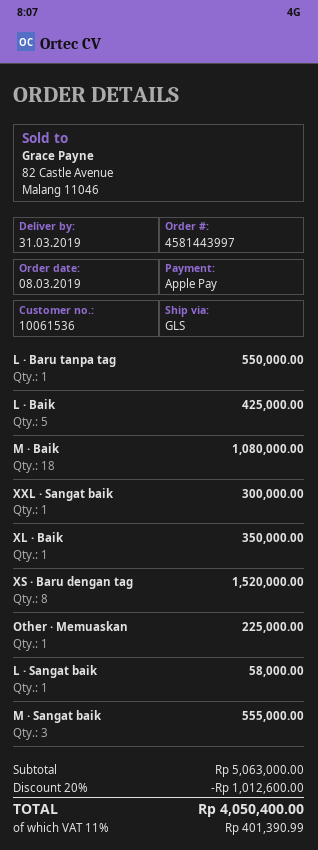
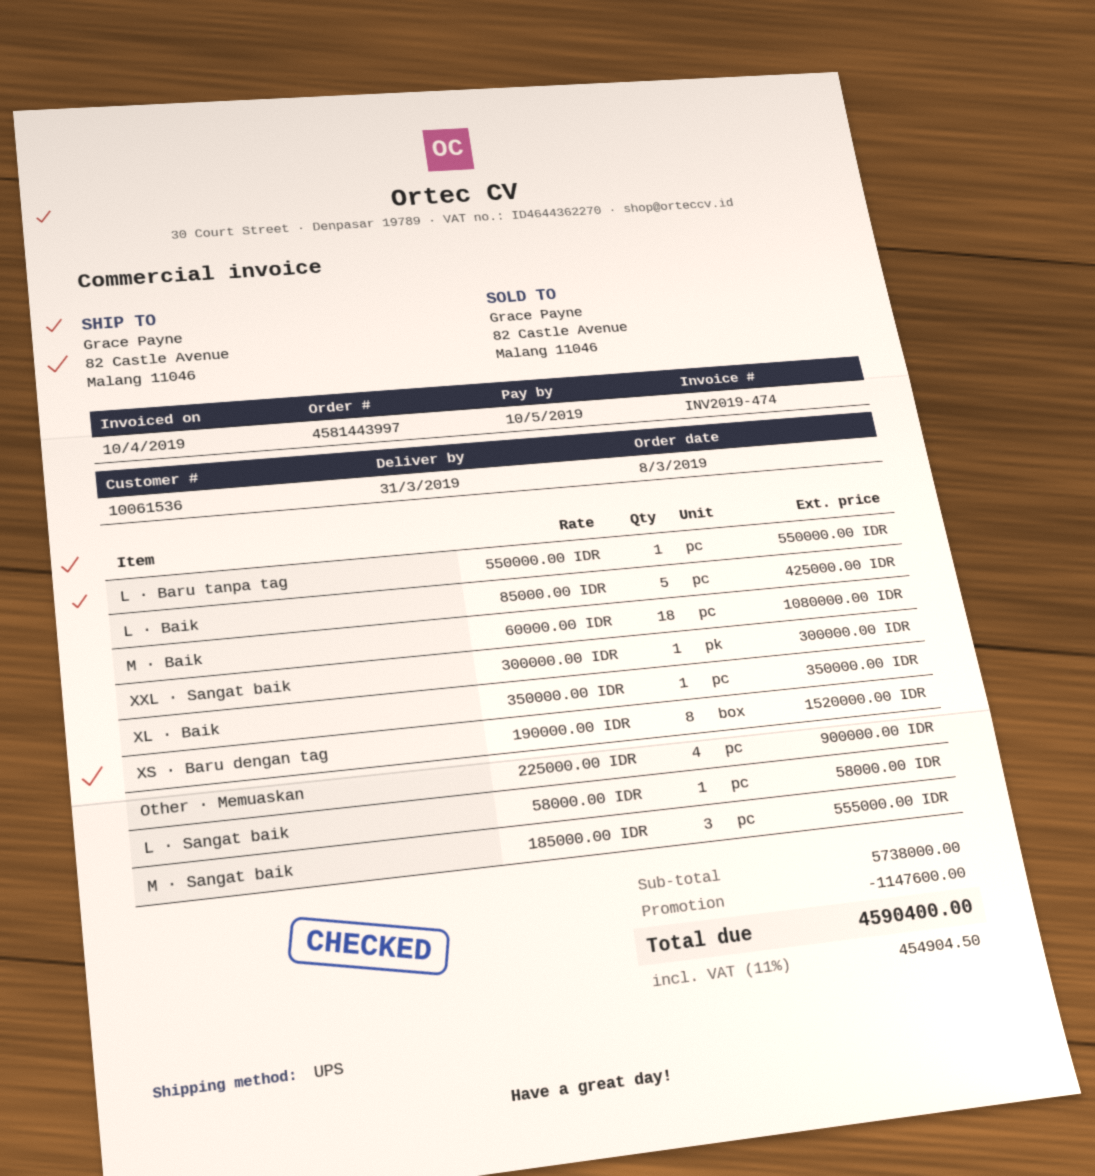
shipping method: GLS -> UPS
Other · Memuaskan: 1 for 225000.00 -> 4 for 900000.00
subtotal: 5063000.00 -> 5738000.00
discount: 1012600.00 -> 1147600.00
tax: 11% = 401390.99 -> 11% = 454904.50
total: 4050400.00 -> 4590400.00

